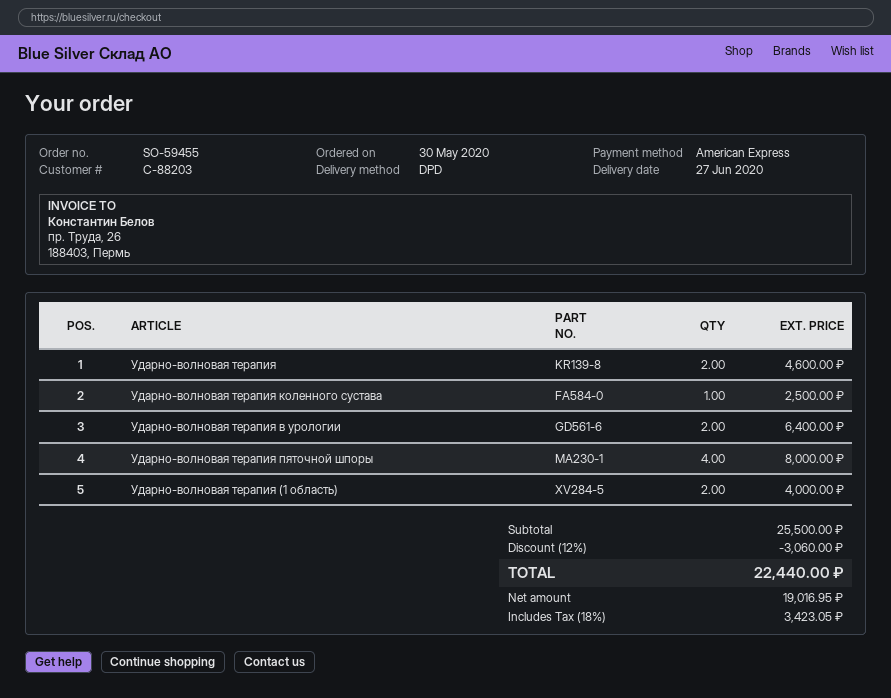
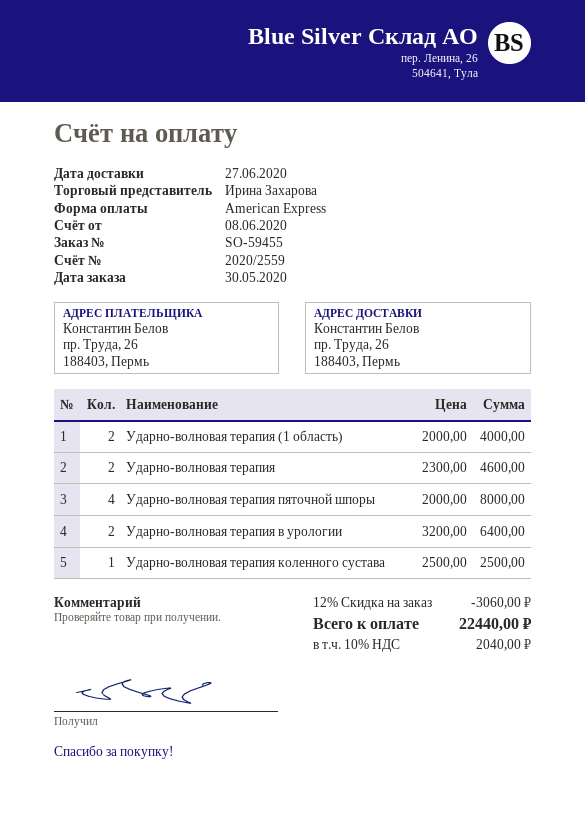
tax: 18% = 3423.05 -> 10% = 2040.00

